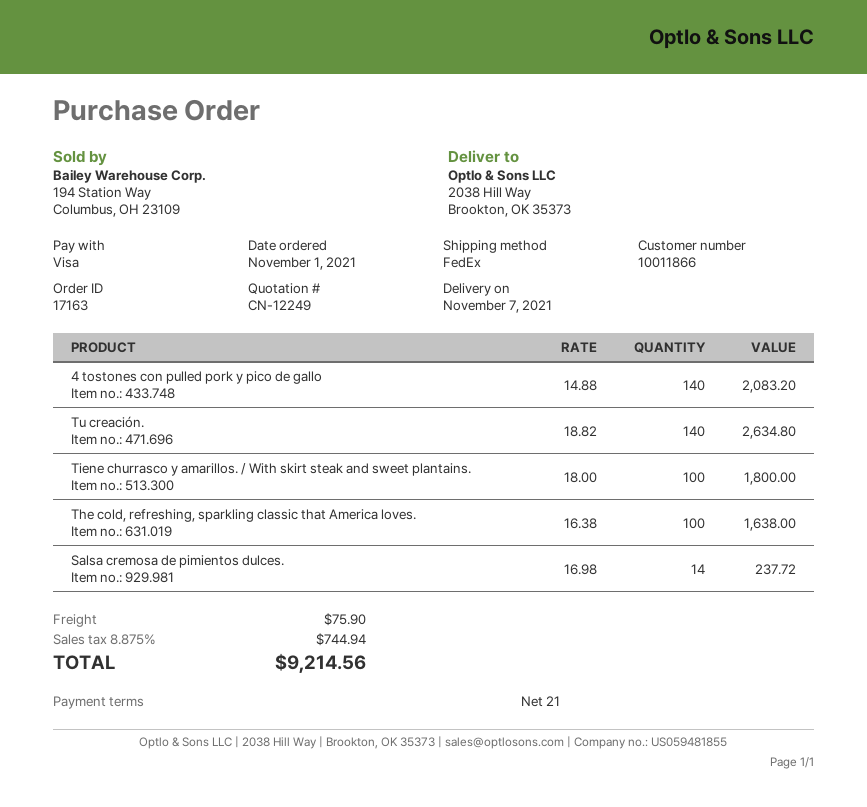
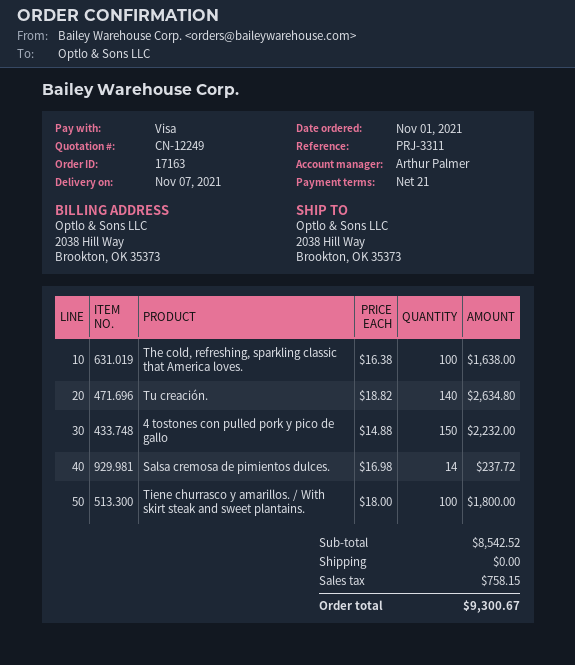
4 tostones con pulled pork y pico de gallo: 140 x 14.88 = 2083.20 -> 150 x 14.88 = 2232.00
shipping: 75.90 -> 0.00
tax: 744.94 -> 758.15
total: 9214.56 -> 9300.67

